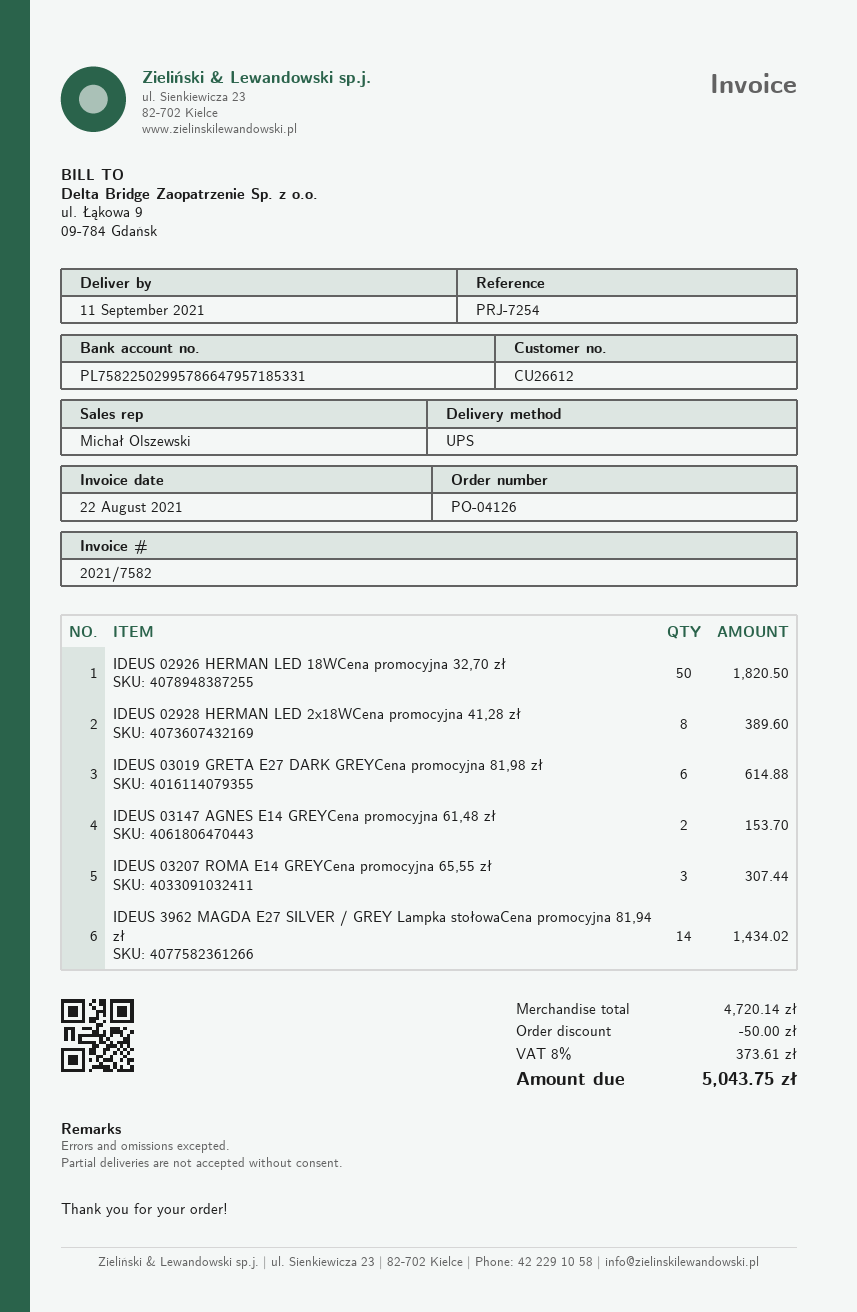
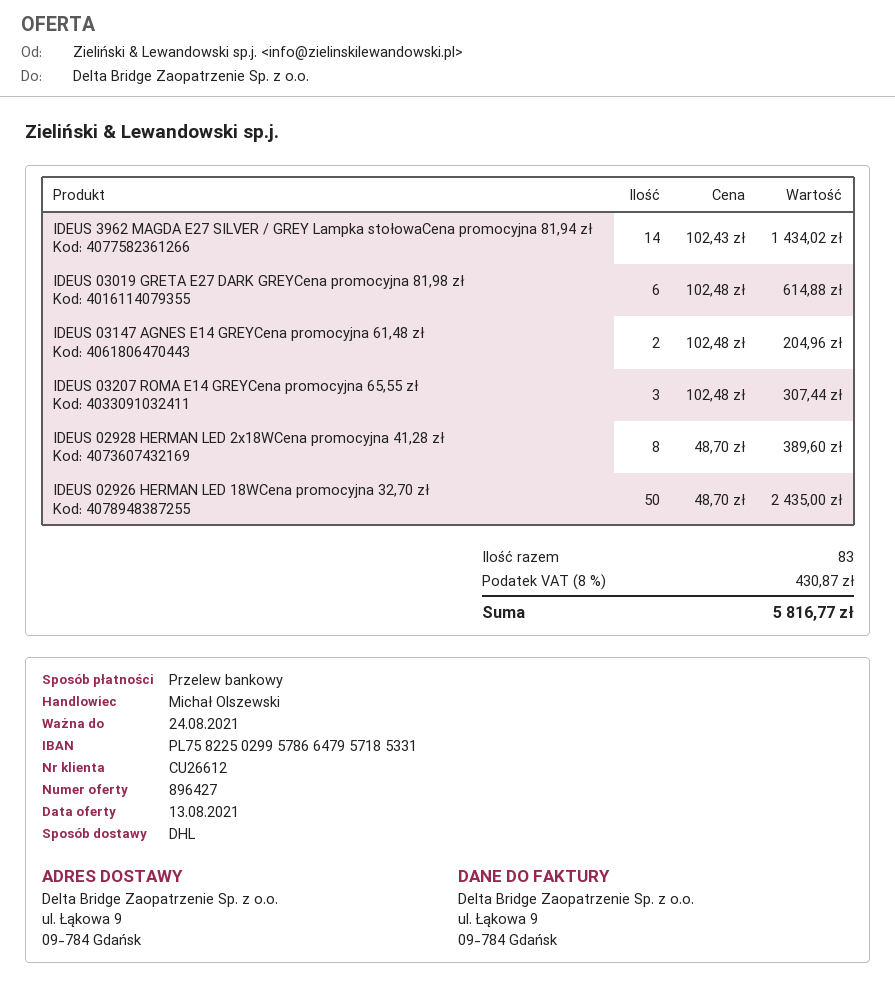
shipping method: UPS -> DHL
IDEUS 02926 HERMAN LED 18WCena promocyjna 32,70 zł: 50 for 1820.50 -> 50 for 2435.00
IDEUS 03147 AGNES E14 GREYCena promocyjna 61,48 zł: 2 for 153.70 -> 2 for 204.96
discount: 50.00 -> none
tax: 8% = 373.61 -> 8% = 430.87
total: 5043.75 -> 5816.77

